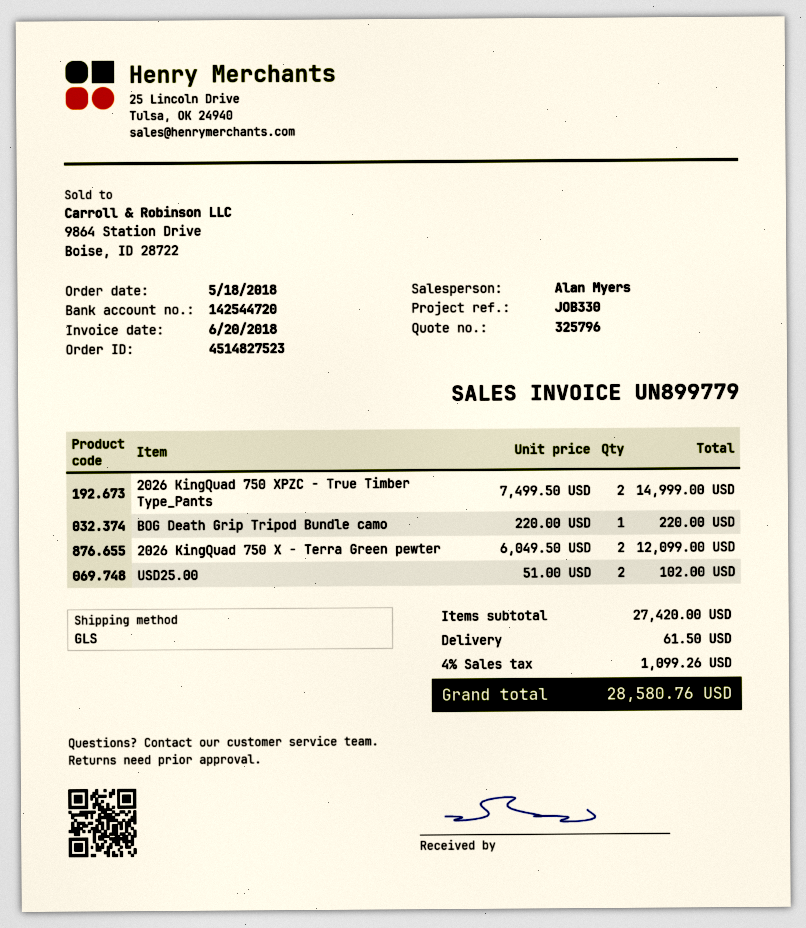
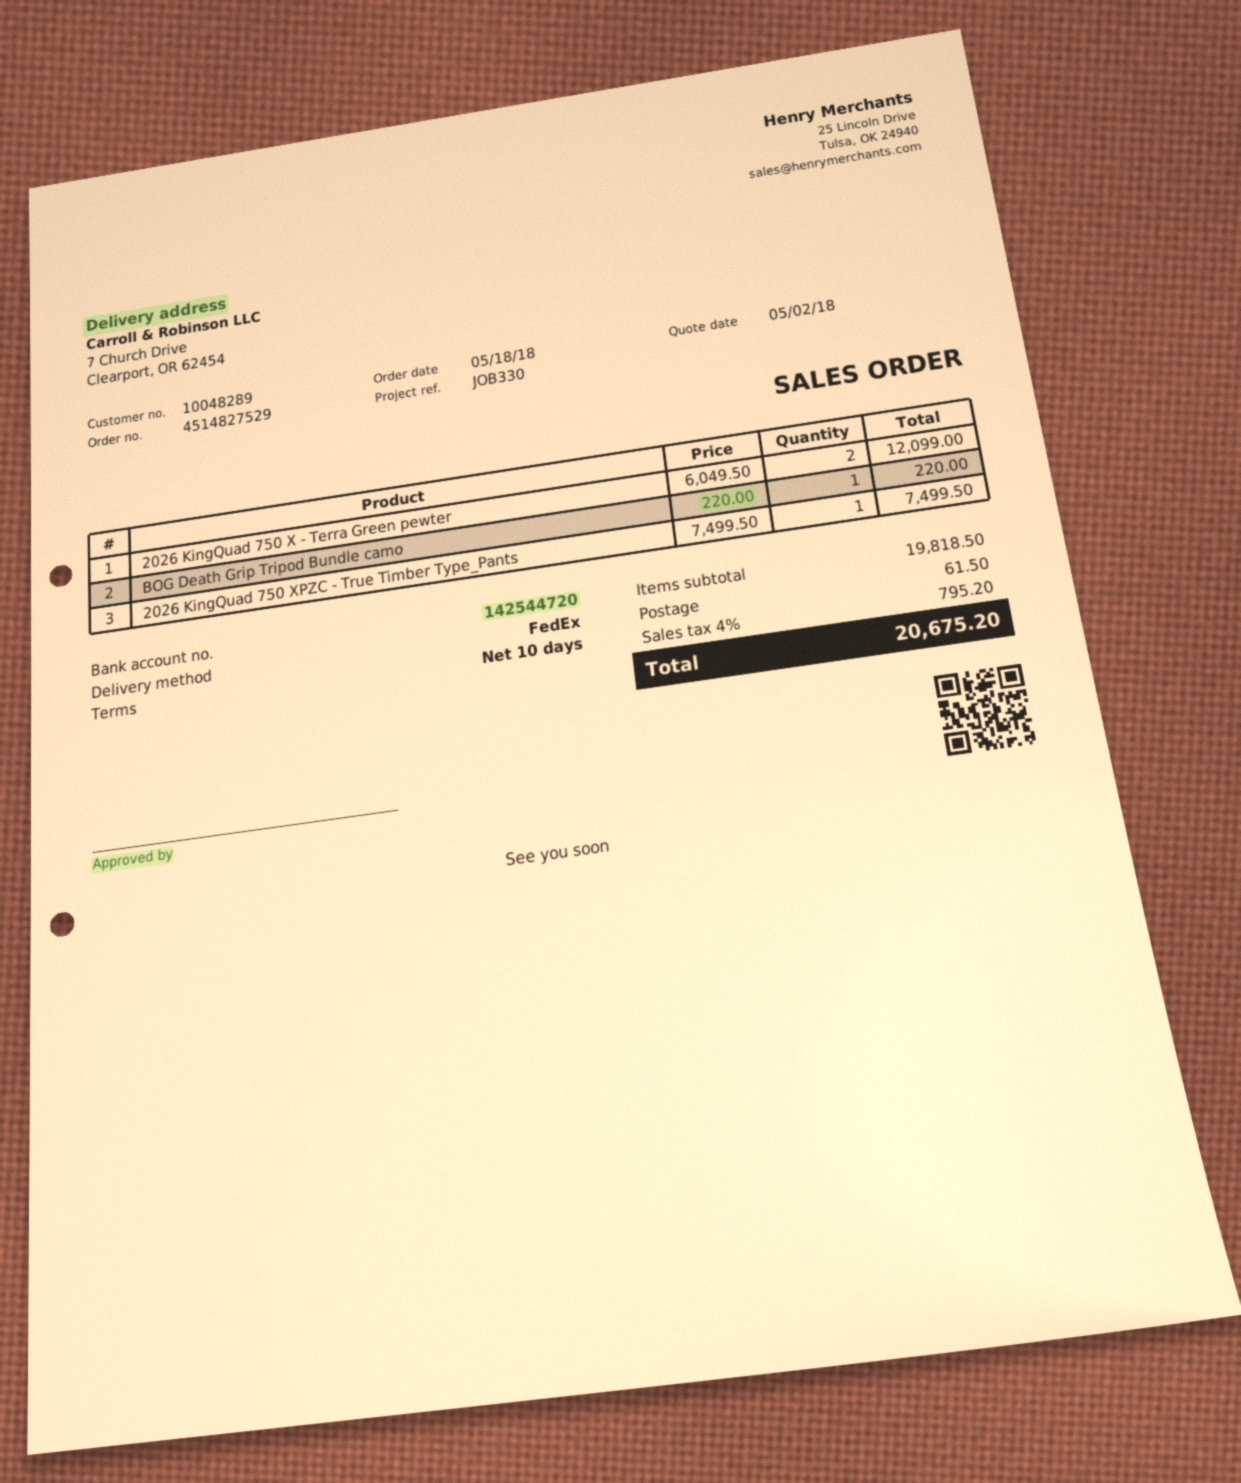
order number: 4514827523 -> 4514827529
shipping method: GLS -> FedEx
2026 KingQuad 750 XPZC - True Timber Type_Pants: 2 x 7499.50 = 14999.00 -> 1 x 7499.50 = 7499.50
USD25.00: 2 x 51.00 = 102.00 -> none
subtotal: 27420.00 -> 19818.50
tax: 4% = 1099.26 -> 4% = 795.20
total: 28580.76 -> 20675.20

